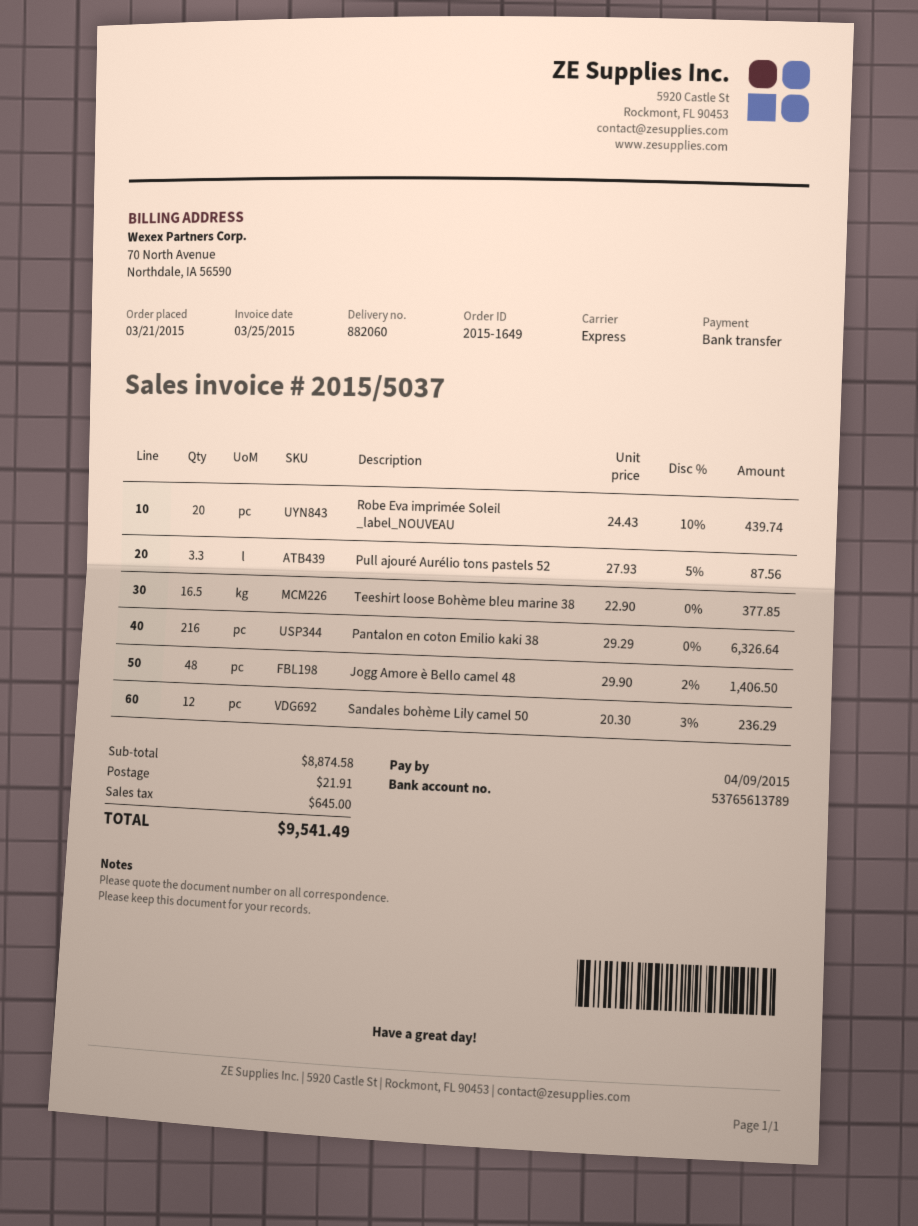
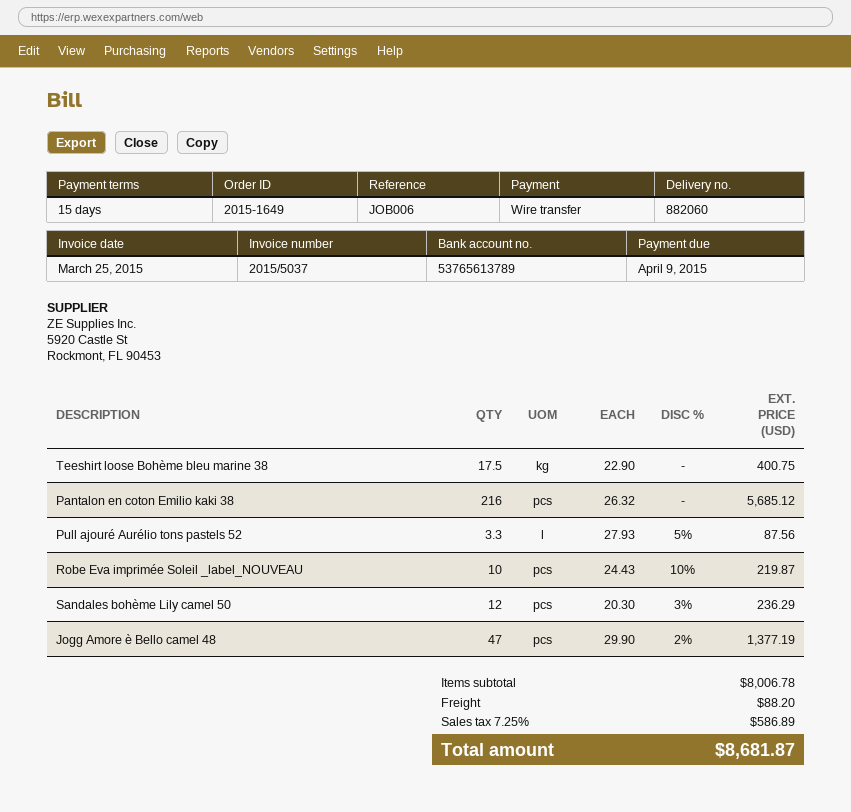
Robe Eva imprimée Soleil _label_NOUVEAU: 20 x 24.43 - 10% = 439.74 -> 10 x 24.43 - 10% = 219.87
Teeshirt loose Bohème bleu marine 38: 16.5 x 22.90 = 377.85 -> 17.5 x 22.90 = 400.75
Pantalon en coton Emilio kaki 38: 216 x 29.29 = 6326.64 -> 216 x 26.32 = 5685.12
Jogg Amore è Bello camel 48: 48 x 29.90 - 2% = 1406.50 -> 47 x 29.90 - 2% = 1377.19
subtotal: 8874.58 -> 8006.78
shipping: 21.91 -> 88.20
tax: 645.00 -> 586.89
total: 9541.49 -> 8681.87

